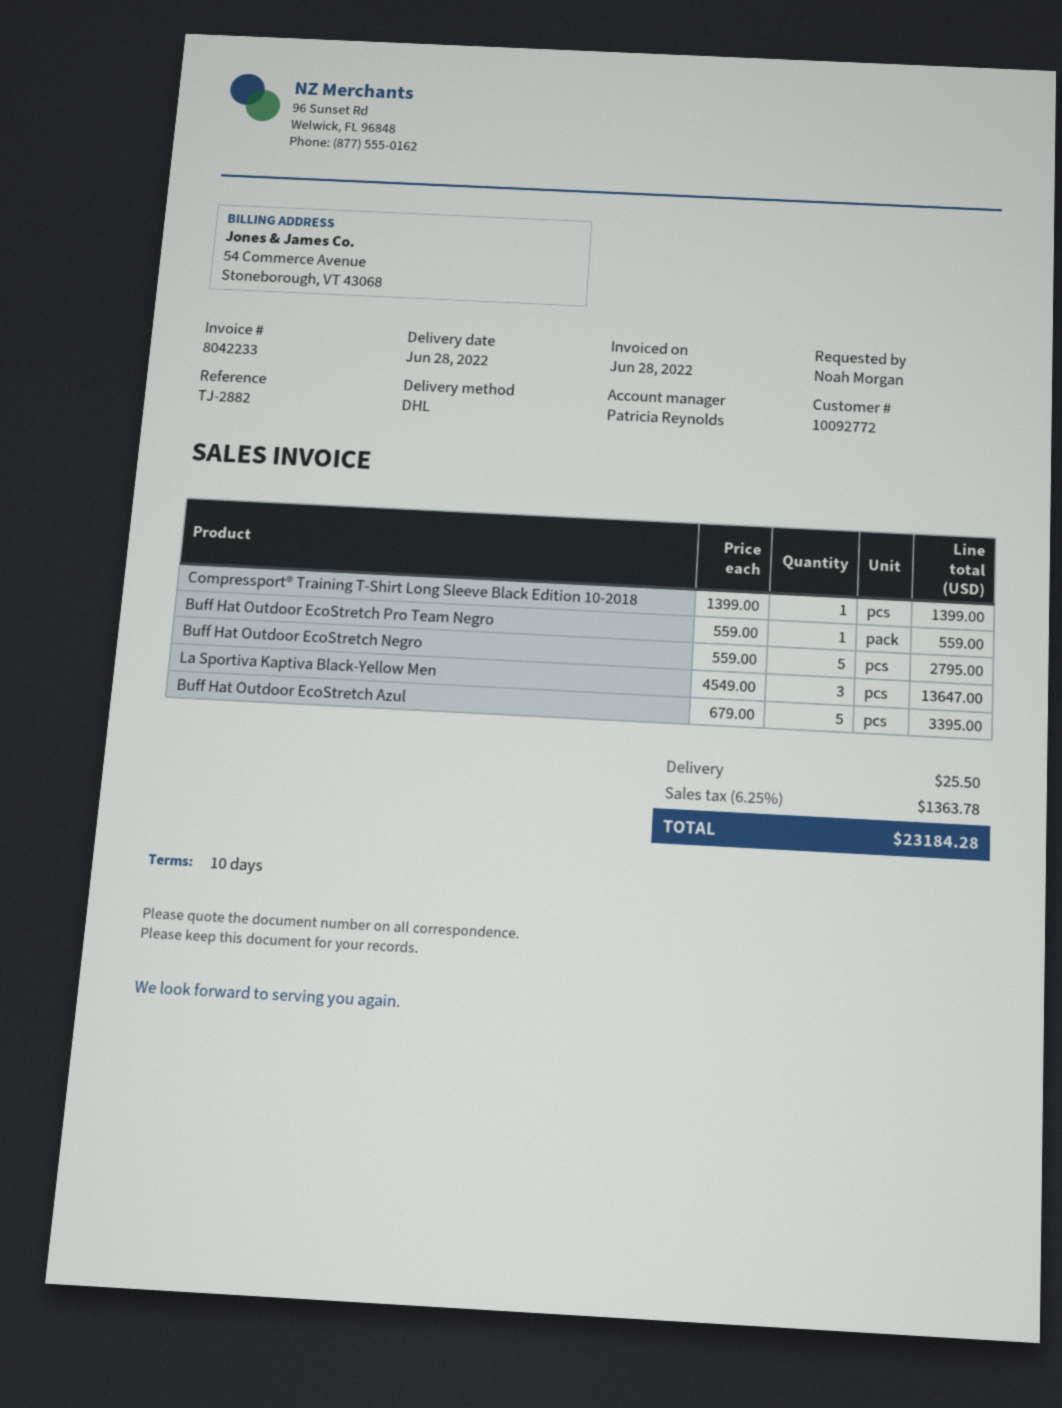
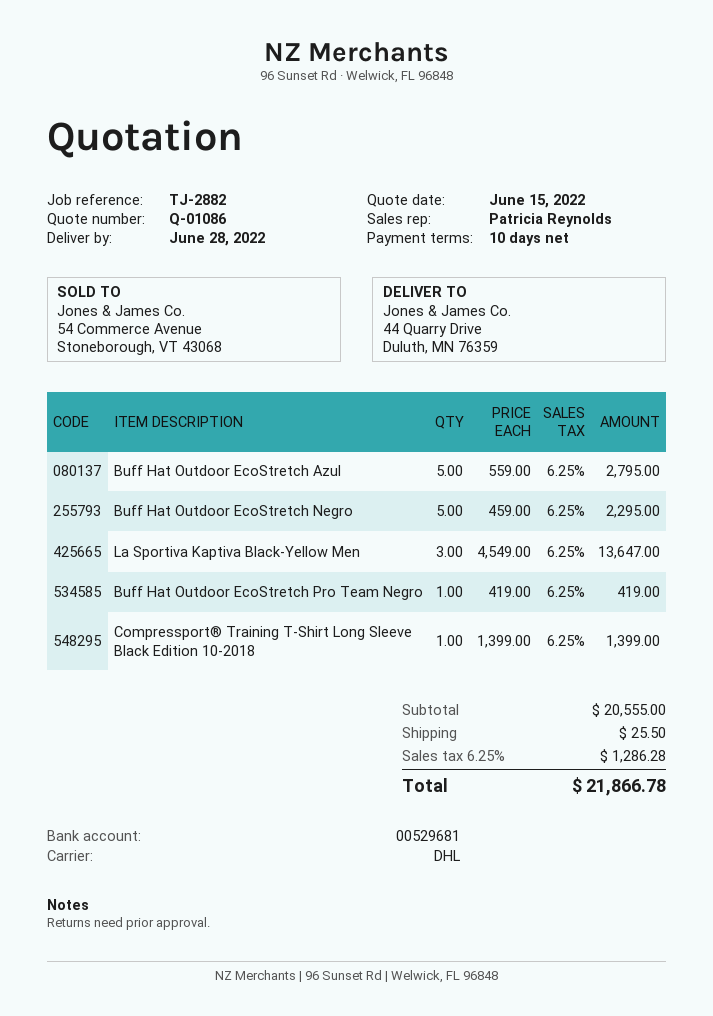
Buff Hat Outdoor EcoStretch Pro Team Negro: 1 x 559.00 = 559.00 -> 1 x 419.00 = 419.00
Buff Hat Outdoor EcoStretch Negro: 5 x 559.00 = 2795.00 -> 5 x 459.00 = 2295.00
Buff Hat Outdoor EcoStretch Azul: 5 x 679.00 = 3395.00 -> 5 x 559.00 = 2795.00
tax: 6.25% = 1363.78 -> 6.25% = 1286.28
total: 23184.28 -> 21866.78

